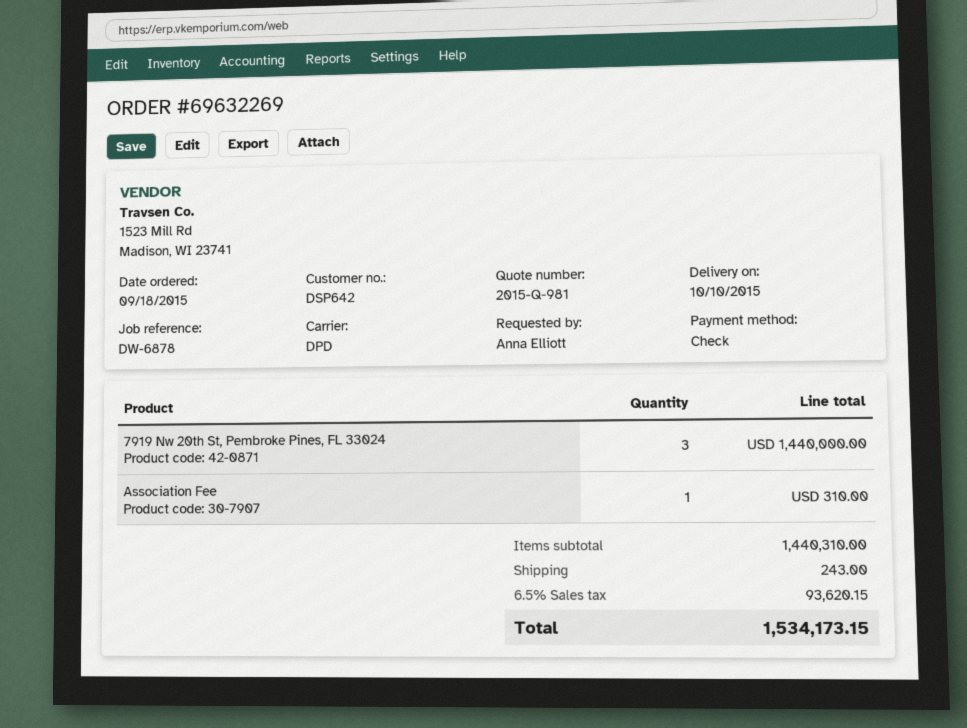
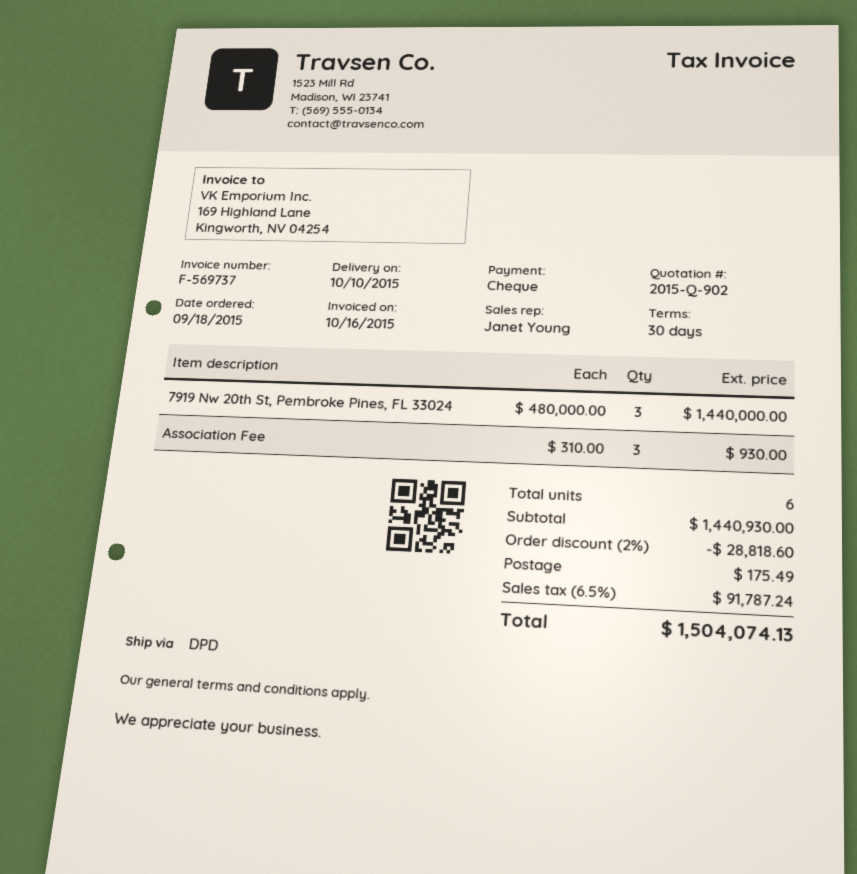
quote number: 2015-Q-981 -> 2015-Q-902
Association Fee: 1 for 310.00 -> 3 for 930.00
subtotal: 1440310.00 -> 1440930.00
discount: none -> 2% = 28818.60
shipping: 243.00 -> 175.49
tax: 6.5% = 93620.15 -> 6.5% = 91787.24
total: 1534173.15 -> 1504074.13

